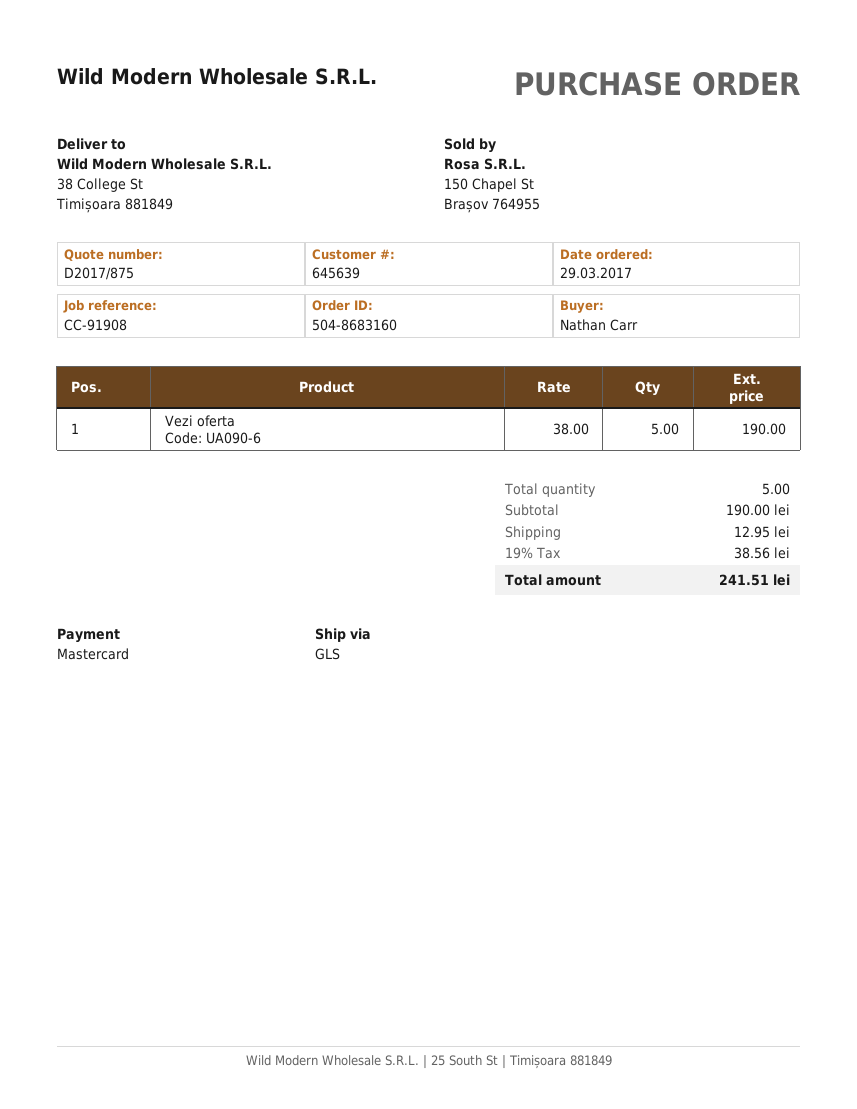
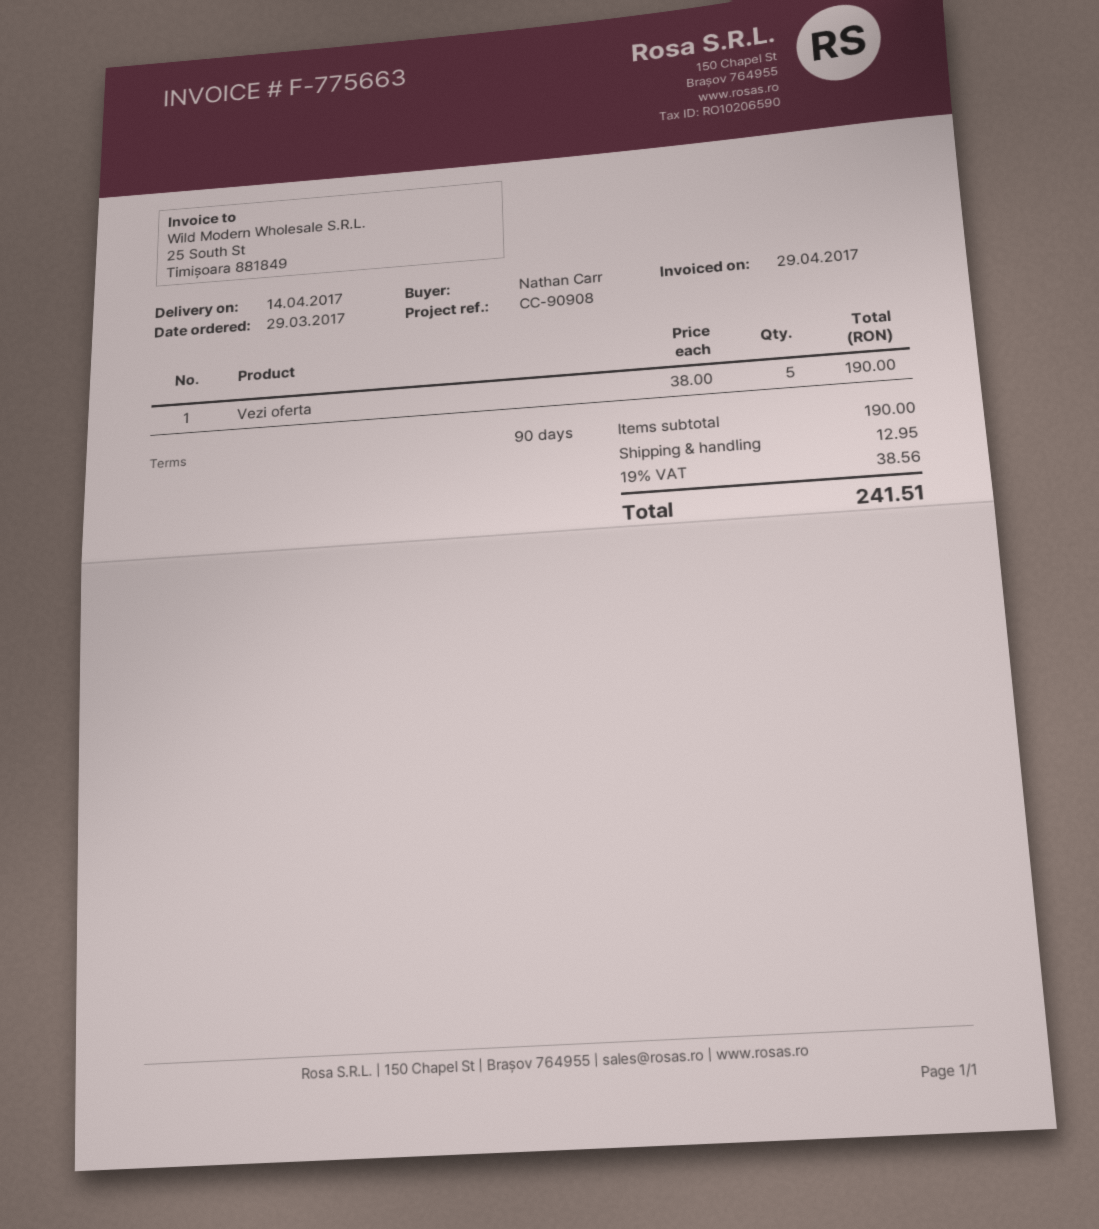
reference: CC-91908 -> CC-90908

